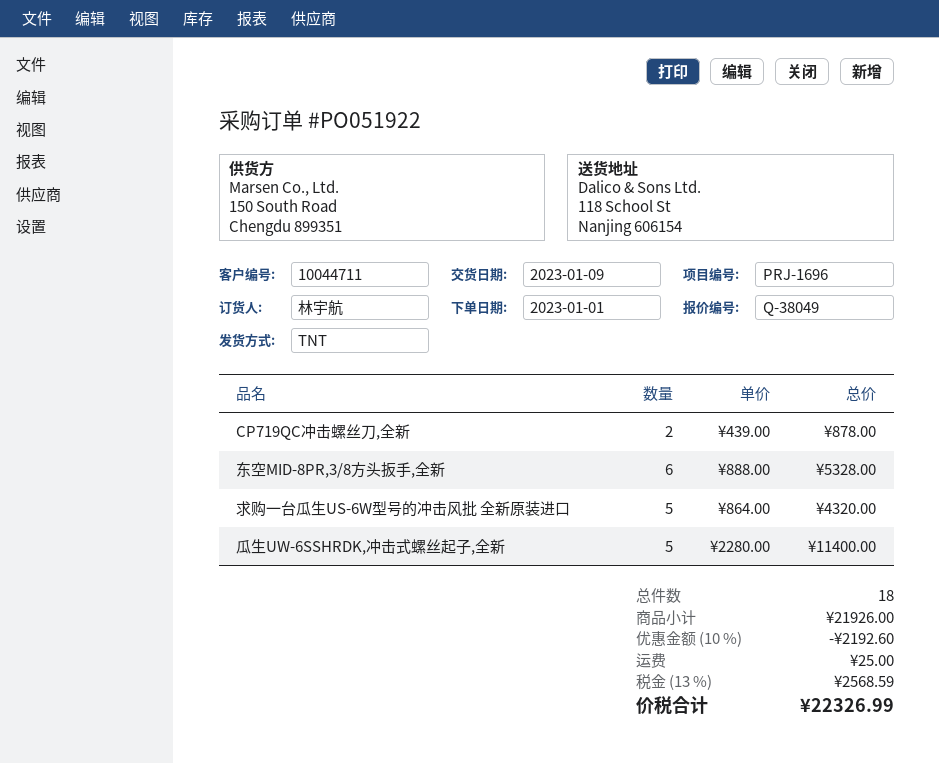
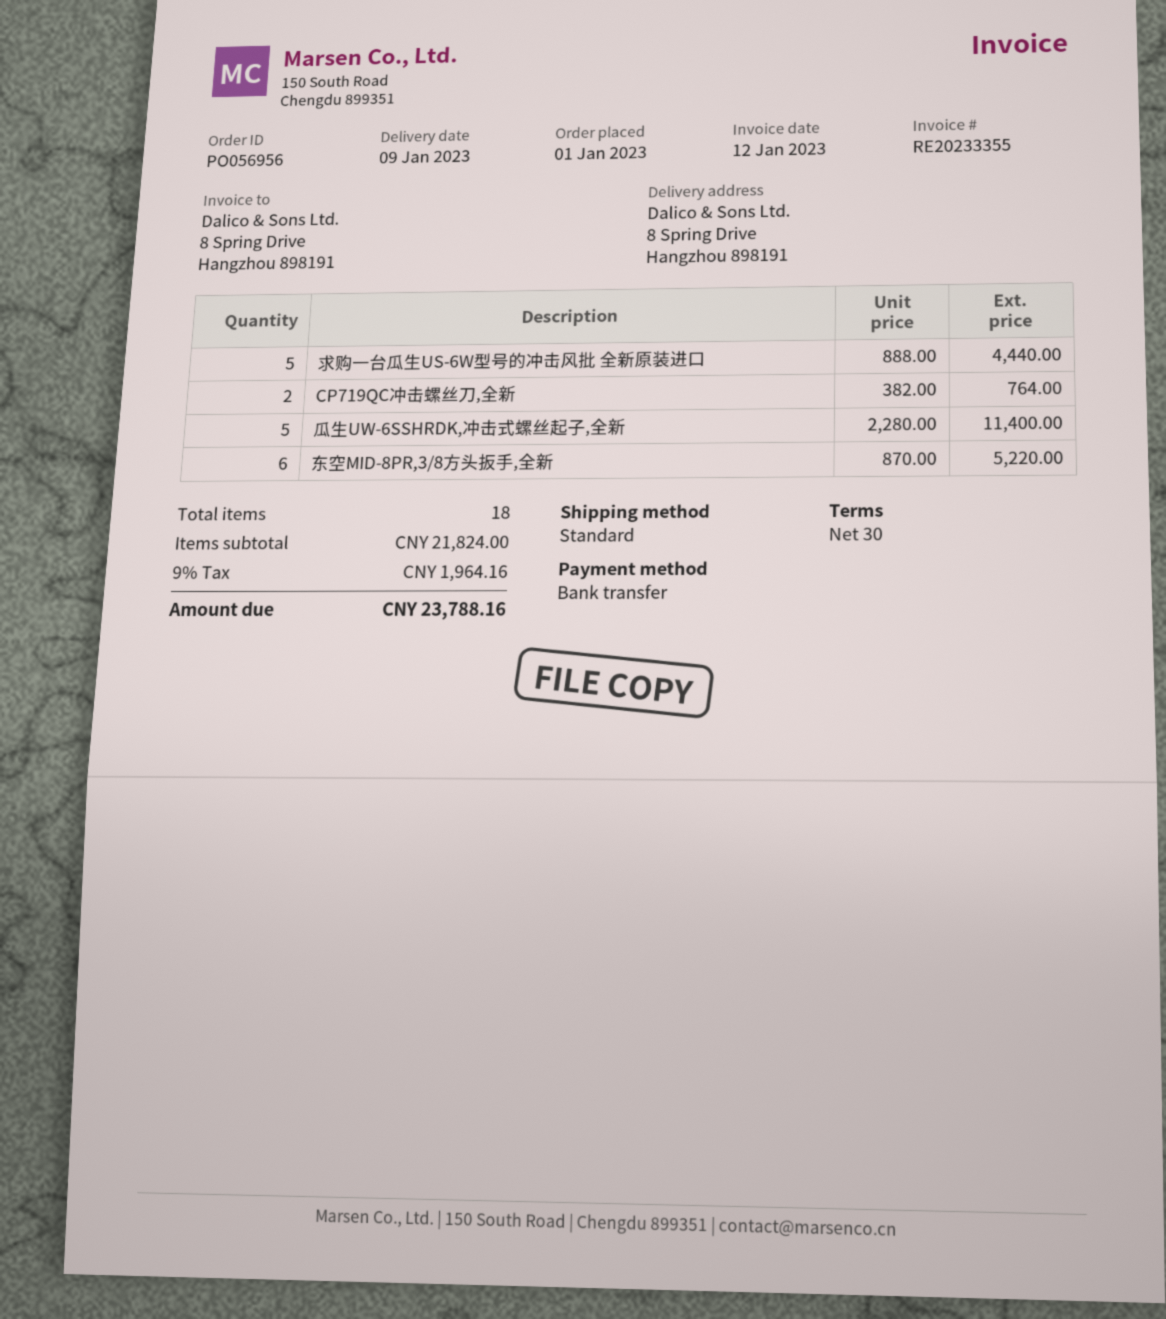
order number: PO051922 -> PO056956
shipping method: TNT -> standard
ship to: 118 School St, Nanjing 606154 -> 8 Spring Drive, Hangzhou 898191
CP719QC冲击螺丝刀,全新: 2 x 439.00 = 878.00 -> 2 x 382.00 = 764.00
东空MID-8PR,3/8方头扳手,全新: 6 x 888.00 = 5328.00 -> 6 x 870.00 = 5220.00
求购一台瓜生US-6W型号的冲击风批 全新原装进口: 5 x 864.00 = 4320.00 -> 5 x 888.00 = 4440.00
subtotal: 21926.00 -> 21824.00
discount: 10% = 2192.60 -> none
shipping: 25.00 -> none
tax: 13% = 2568.59 -> 9% = 1964.16
total: 22326.99 -> 23788.16

